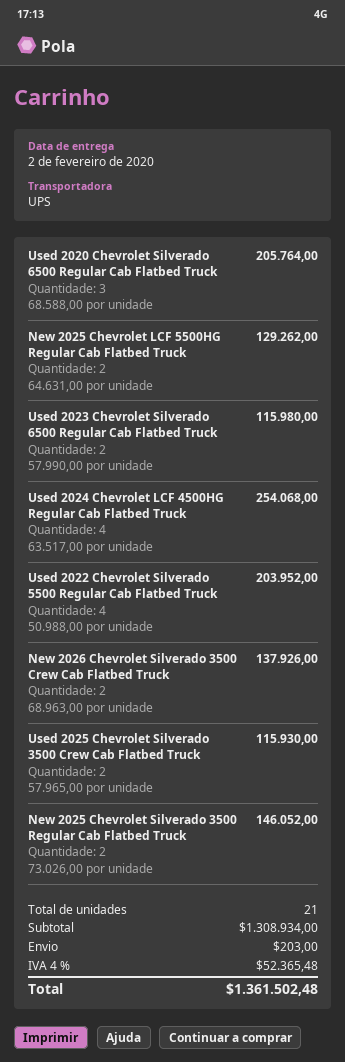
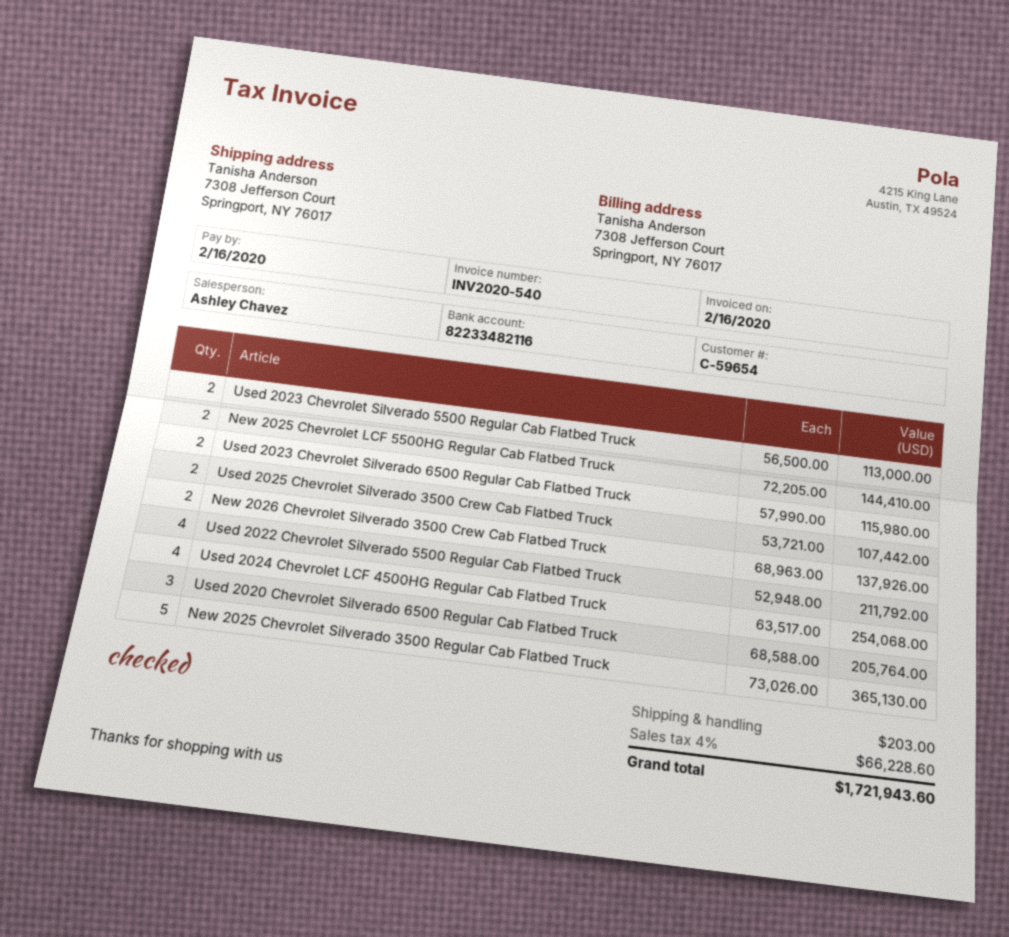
New 2025 Chevrolet LCF 5500HG Regular Cab Flatbed Truck: 2 x 64631.00 = 129262.00 -> 2 x 72205.00 = 144410.00
Used 2022 Chevrolet Silverado 5500 Regular Cab Flatbed Truck: 4 x 50988.00 = 203952.00 -> 4 x 52948.00 = 211792.00
Used 2025 Chevrolet Silverado 3500 Crew Cab Flatbed Truck: 2 x 57965.00 = 115930.00 -> 2 x 53721.00 = 107442.00
New 2025 Chevrolet Silverado 3500 Regular Cab Flatbed Truck: 2 x 73026.00 = 146052.00 -> 5 x 73026.00 = 365130.00
Used 2023 Chevrolet Silverado 5500 Regular Cab Flatbed Truck: none -> 2 x 56500.00 = 113000.00
tax: 4% = 52365.48 -> 4% = 66228.60
total: 1361502.48 -> 1721943.60

